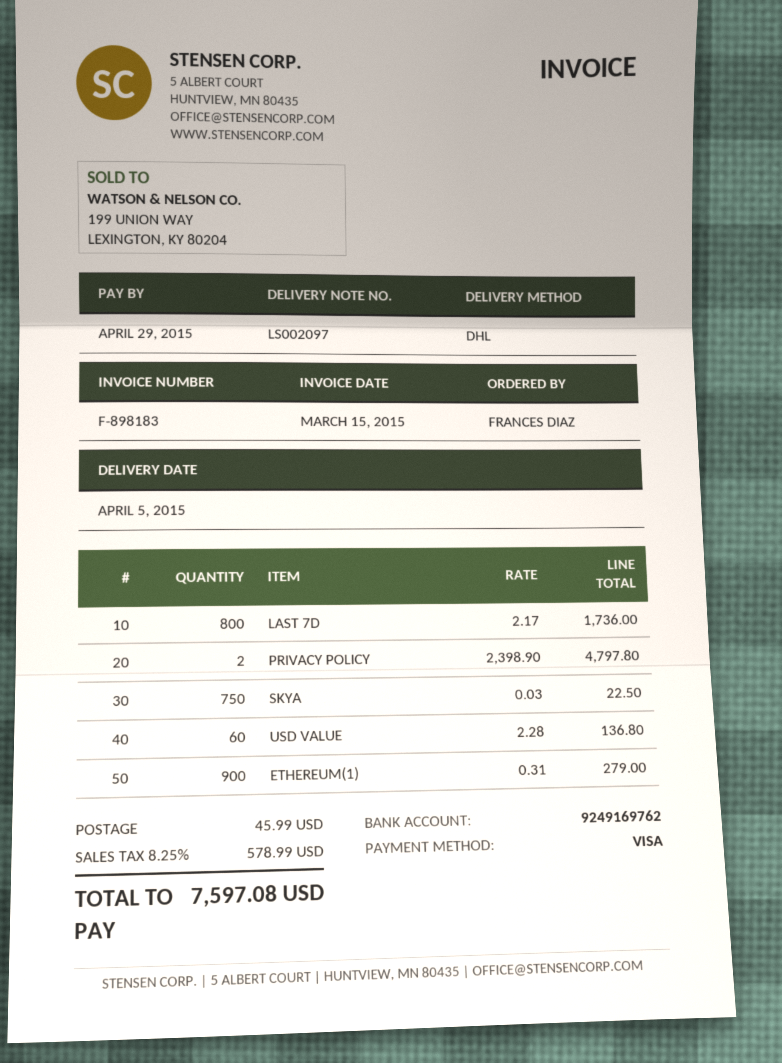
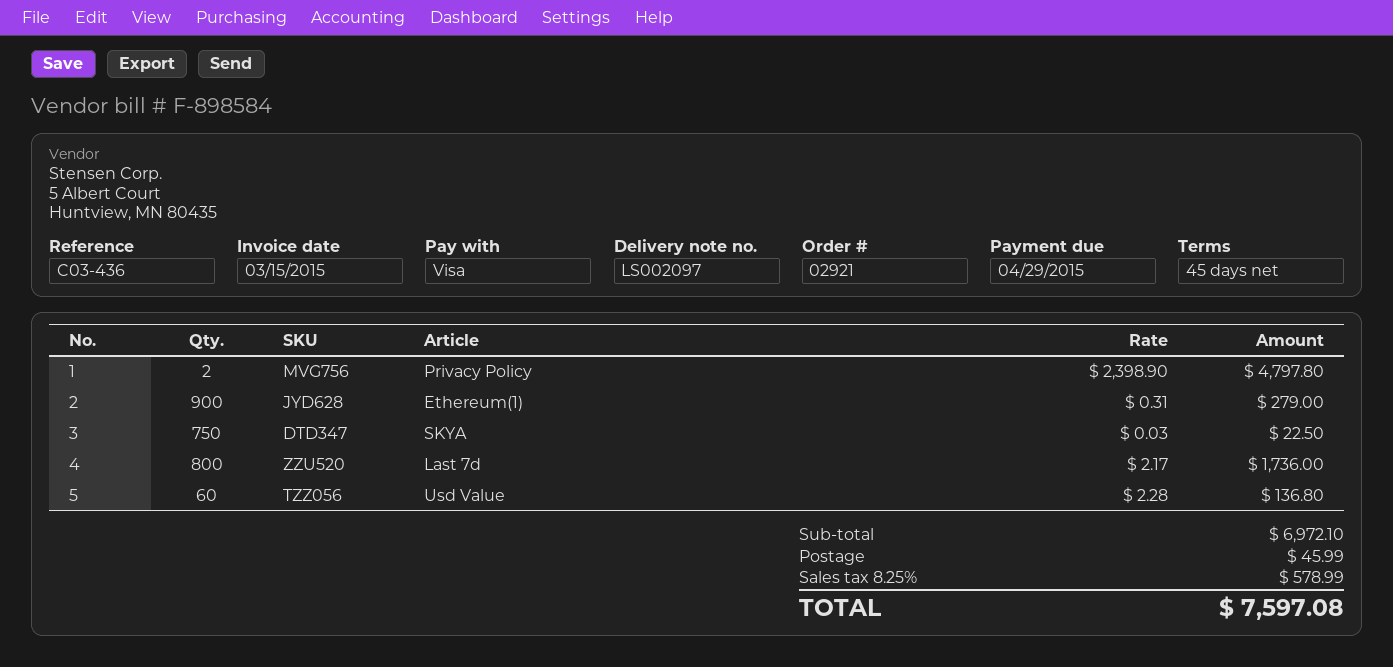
invoice number: F-898183 -> F-898584

